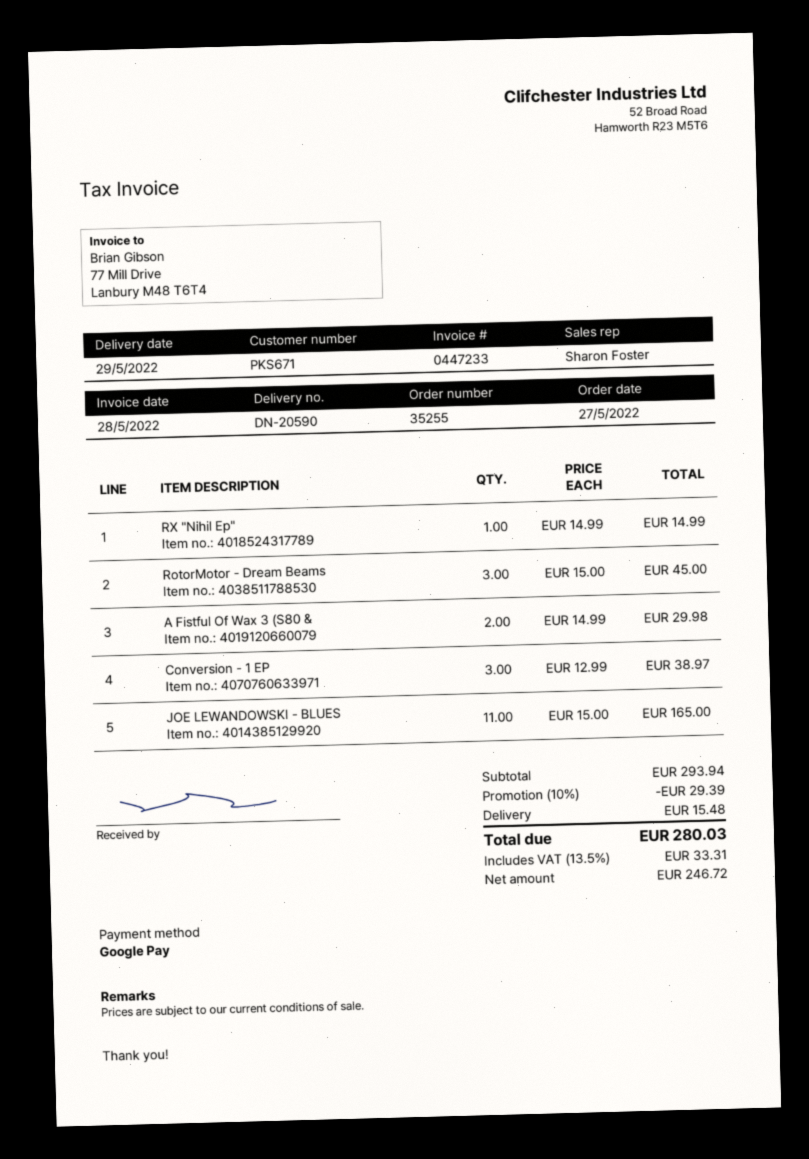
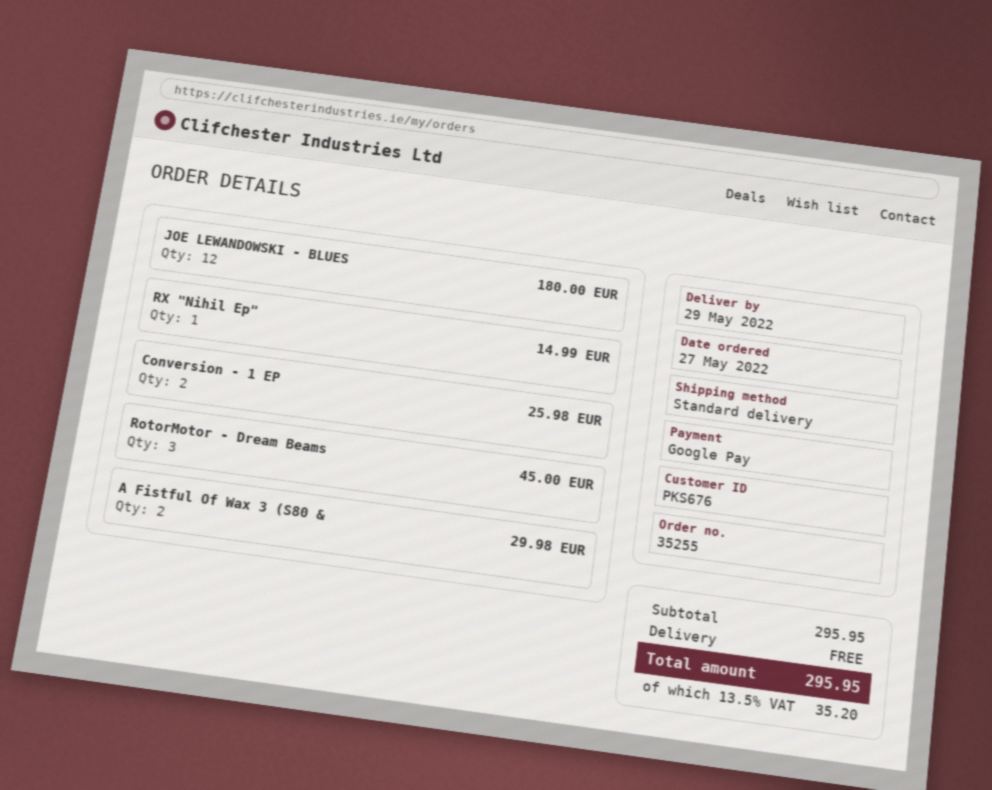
customer number: PKS671 -> PKS676
Conversion - 1 EP: 3 for 38.97 -> 2 for 25.98
JOE LEWANDOWSKI - BLUES: 11 for 165.00 -> 12 for 180.00
subtotal: 293.94 -> 295.95
discount: 10% = 29.39 -> none
shipping: 15.48 -> 0.00
tax: 13.5% = 33.31 -> 13.5% = 35.20
total: 280.03 -> 295.95

